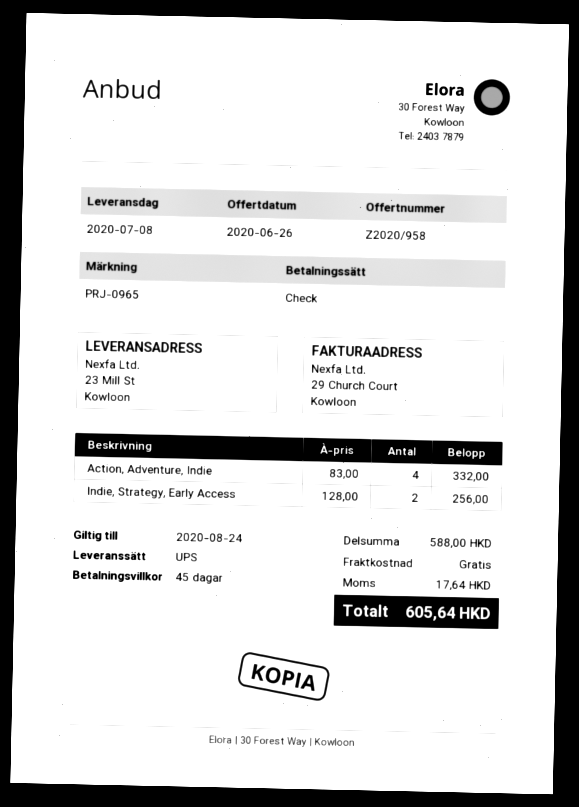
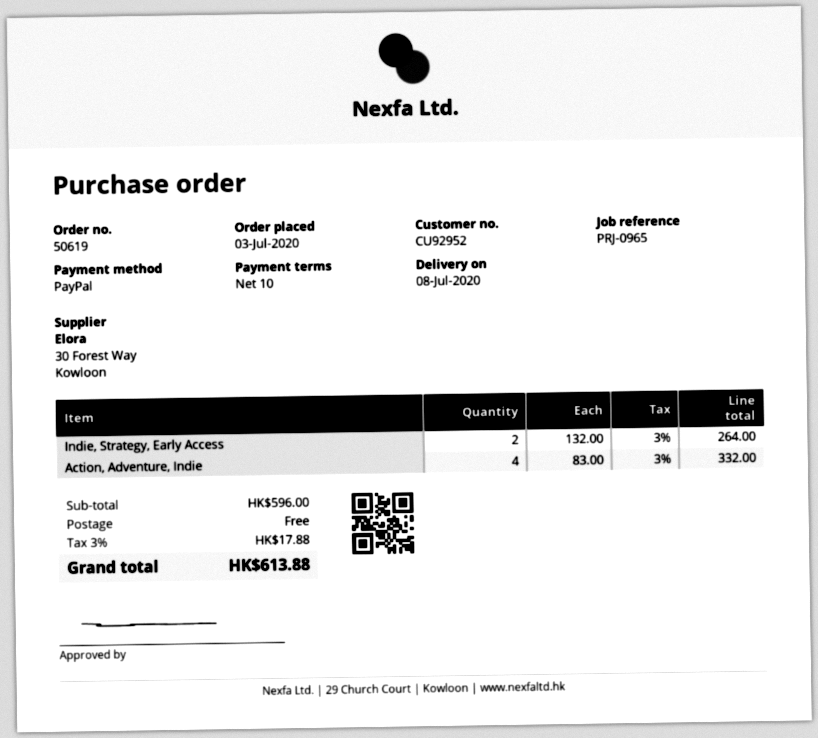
payment terms: 45 days -> 10 days
payment method: cheque -> PayPal
Indie, Strategy, Early Access: 2 x 128.00 = 256.00 -> 2 x 132.00 = 264.00
subtotal: 588.00 -> 596.00
tax: 17.64 -> 17.88
total: 605.64 -> 613.88

